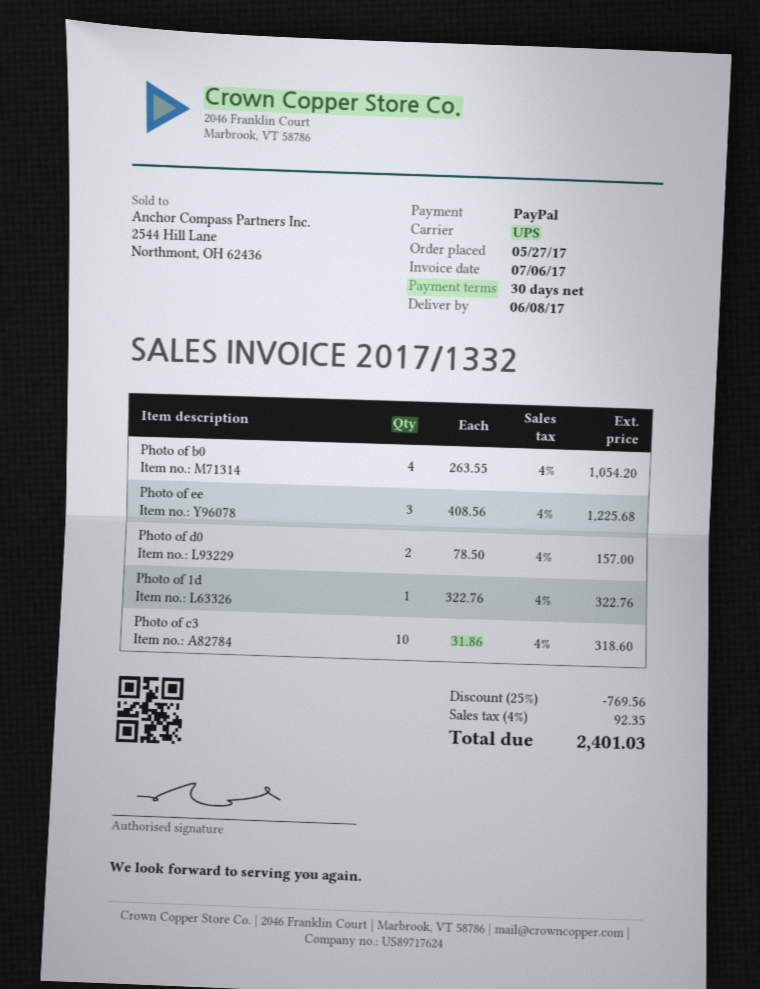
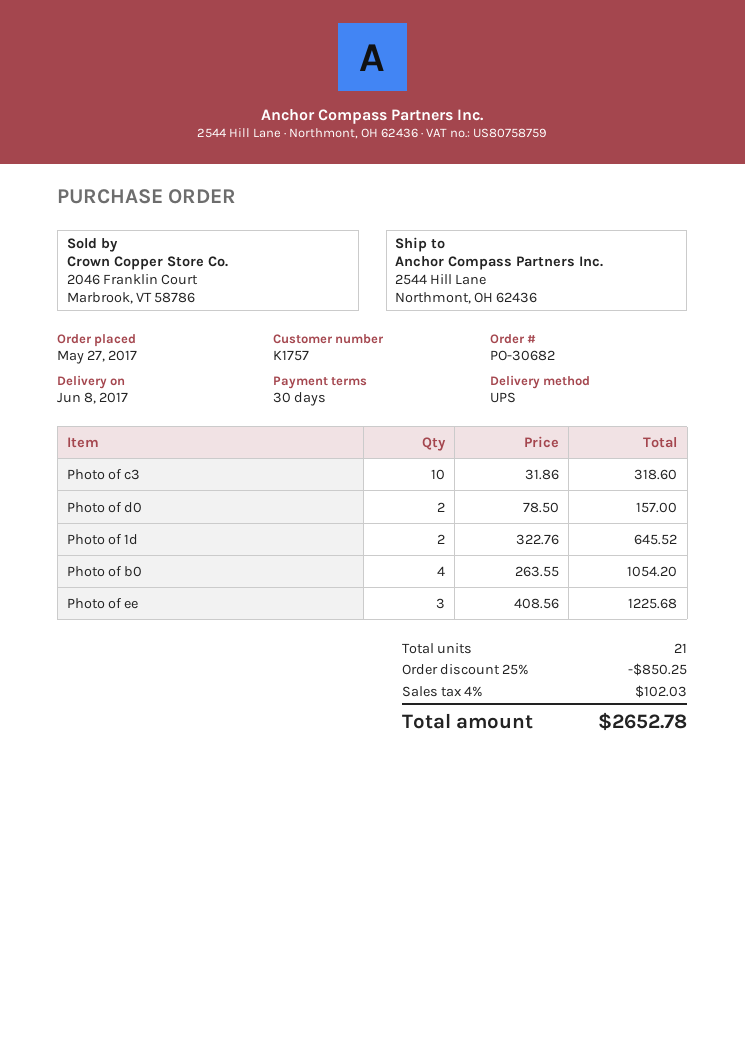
Photo of 1d: 1 x 322.76 = 322.76 -> 2 x 322.76 = 645.52
discount: 25% = 769.56 -> 25% = 850.25
tax: 4% = 92.35 -> 4% = 102.03
total: 2401.03 -> 2652.78

